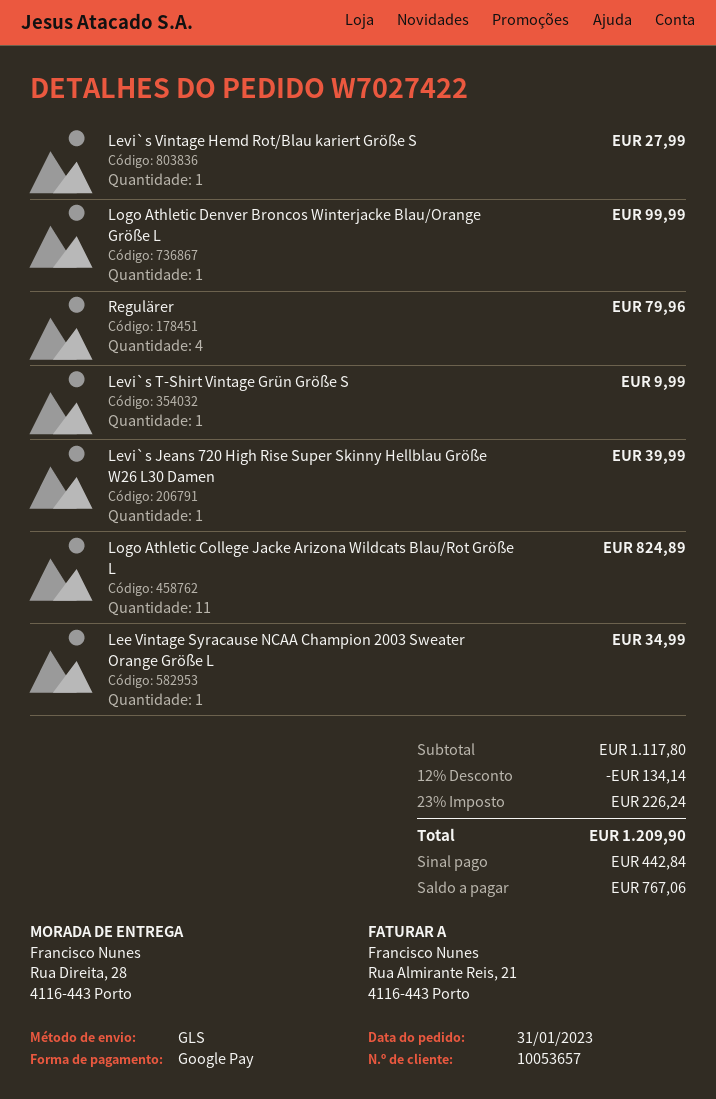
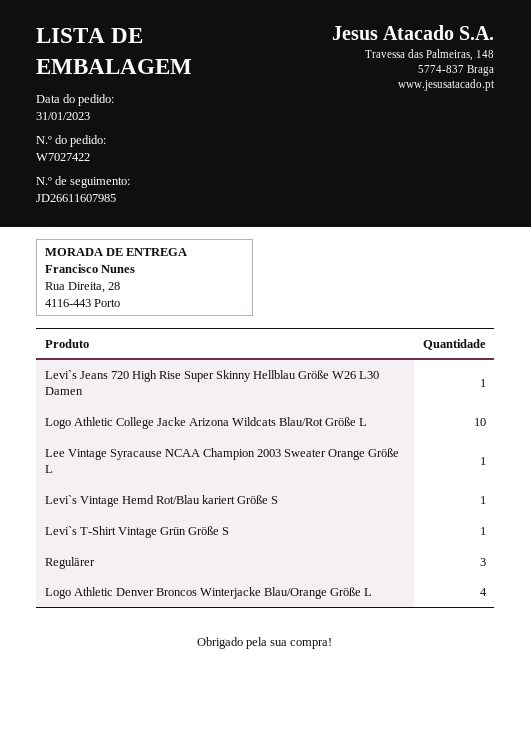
Logo Athletic Denver Broncos Winterjacke Blau/Orange Größe L: 1 -> 4
Regulärer: 4 -> 3
Logo Athletic College Jacke Arizona Wildcats Blau/Rot Größe L: 11 -> 10

